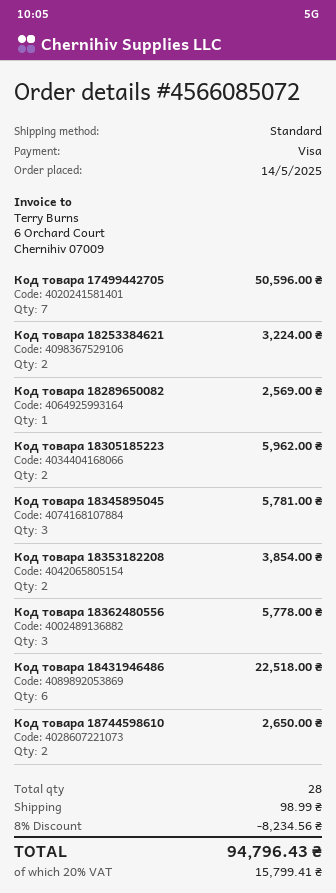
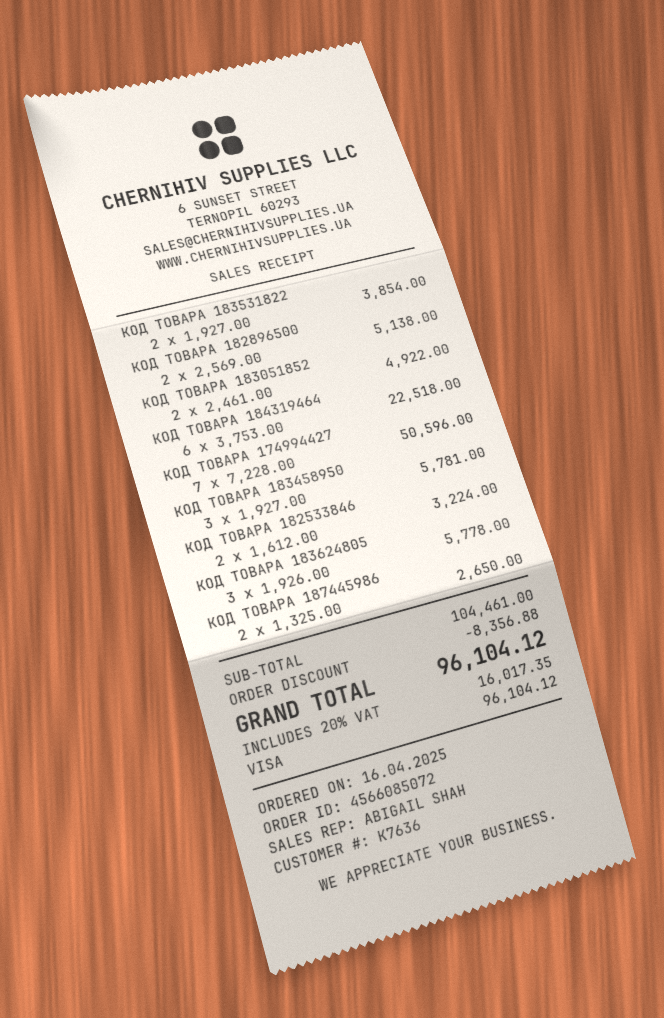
order date: 2025-05-14 -> 2025-04-16
Код товара 18289650082: 1 for 2569.00 -> 2 for 5138.00
Код товара 18305185223: 2 for 5962.00 -> 2 for 4922.00
discount: 8234.56 -> 8356.88
shipping: 98.99 -> none
tax: 20% = 15799.41 -> 20% = 16017.35
total: 94796.43 -> 96104.12

